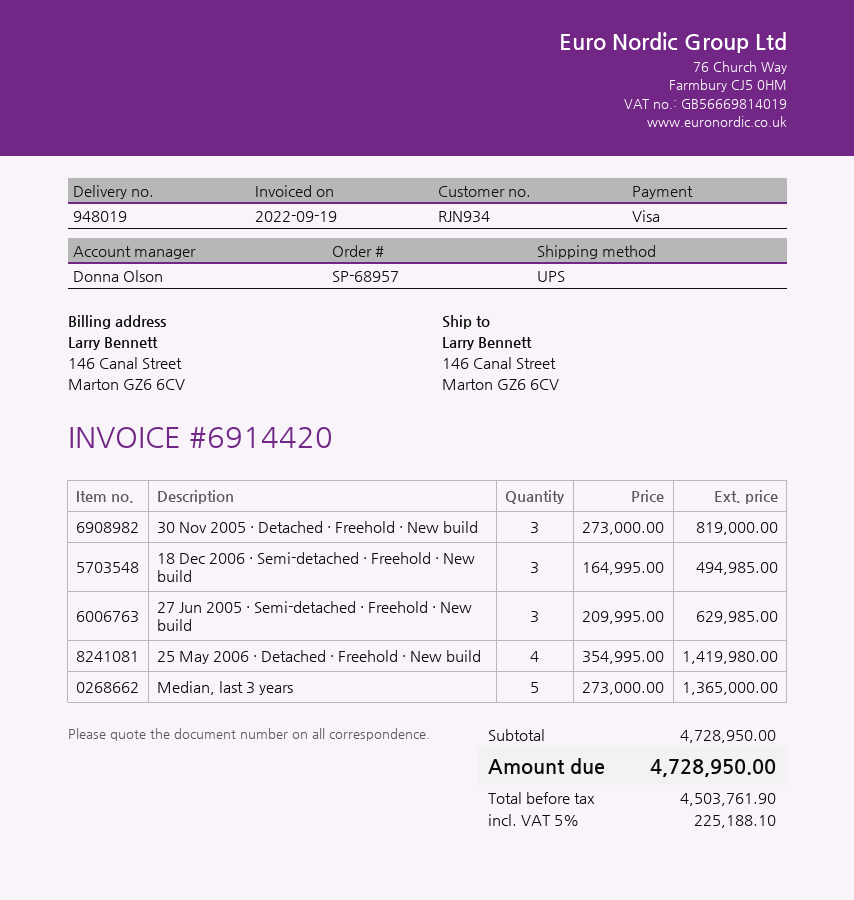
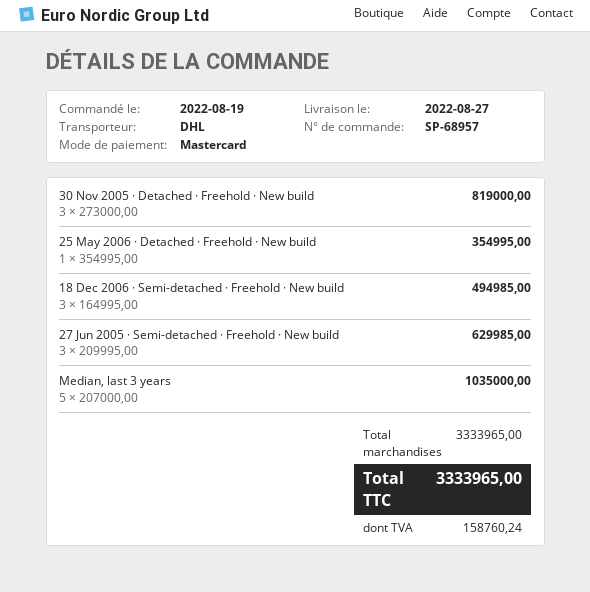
payment method: Visa -> Mastercard
shipping method: UPS -> DHL
25 May 2006 · Detached · Freehold · New build: 4 x 354995.00 = 1419980.00 -> 1 x 354995.00 = 354995.00
Median, last 3 years: 5 x 273000.00 = 1365000.00 -> 5 x 207000.00 = 1035000.00
subtotal: 4728950.00 -> 3333965.00
tax: 225188.10 -> 158760.24
total: 4728950.00 -> 3333965.00

